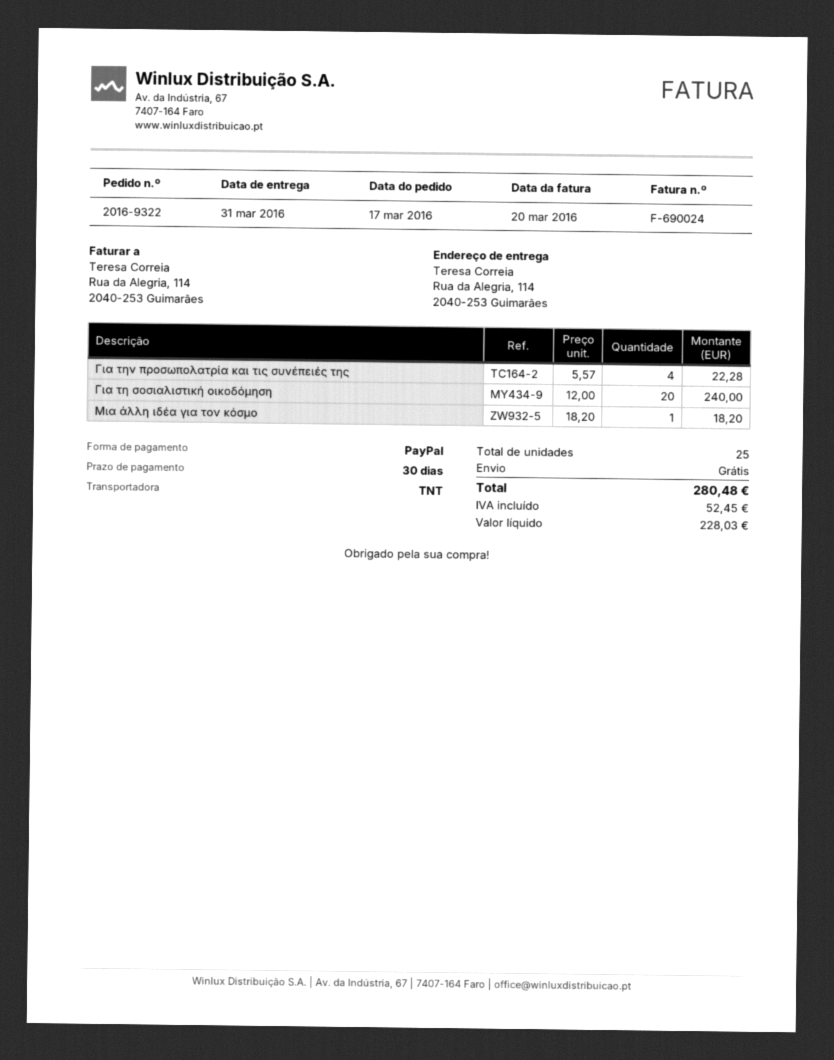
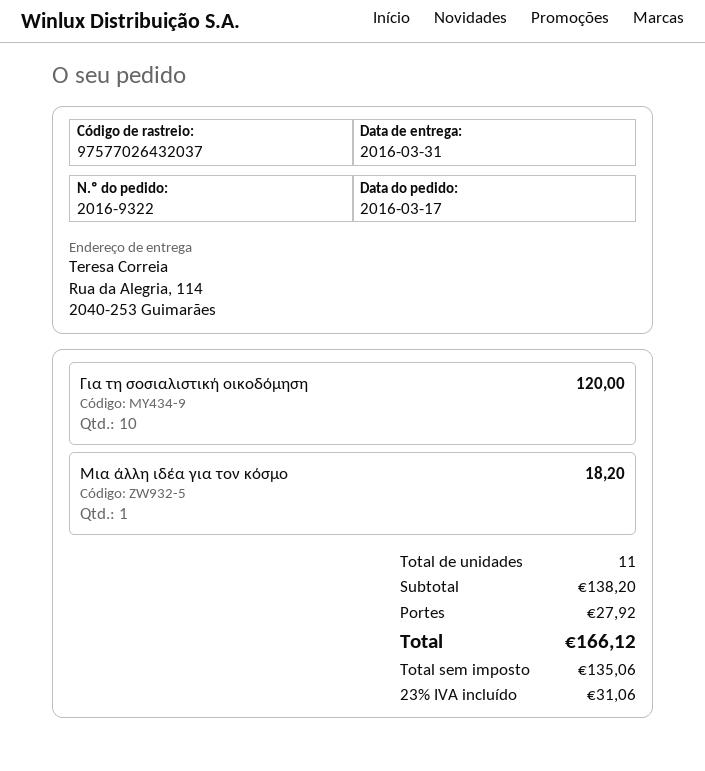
Για την προσωπολατρία και τις συνέπειές της: 4 for 22.28 -> none
Για τη σοσιαλιστική οικοδόμηση: 20 for 240.00 -> 10 for 120.00
total quantity: 25 -> 11
shipping: 0.00 -> 27.92
net: 228.03 -> 135.06
tax: 52.45 -> 31.06
total: 280.48 -> 166.12

